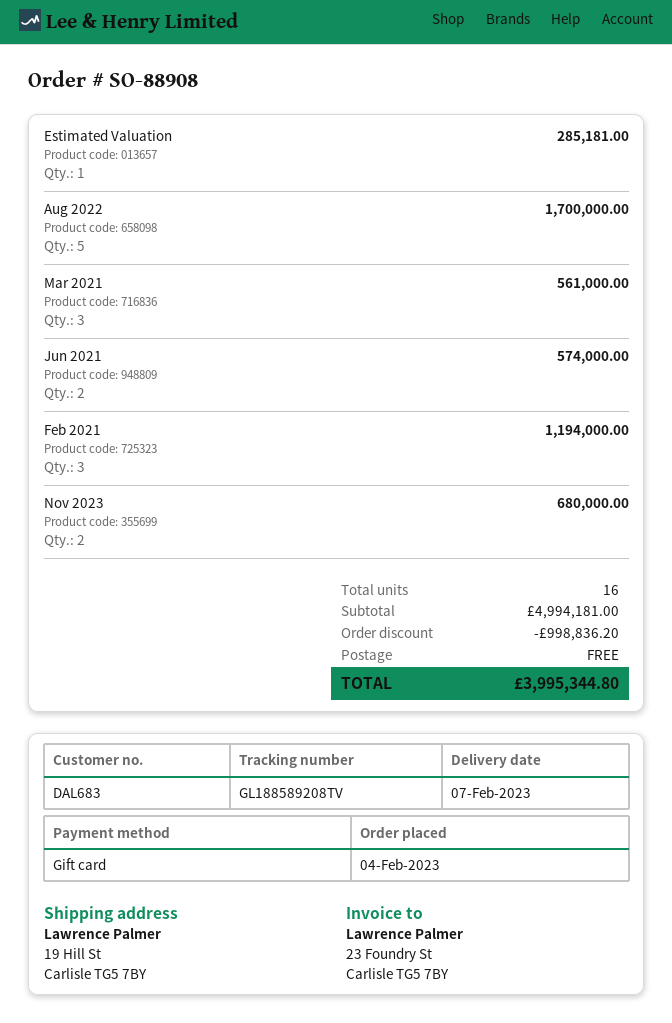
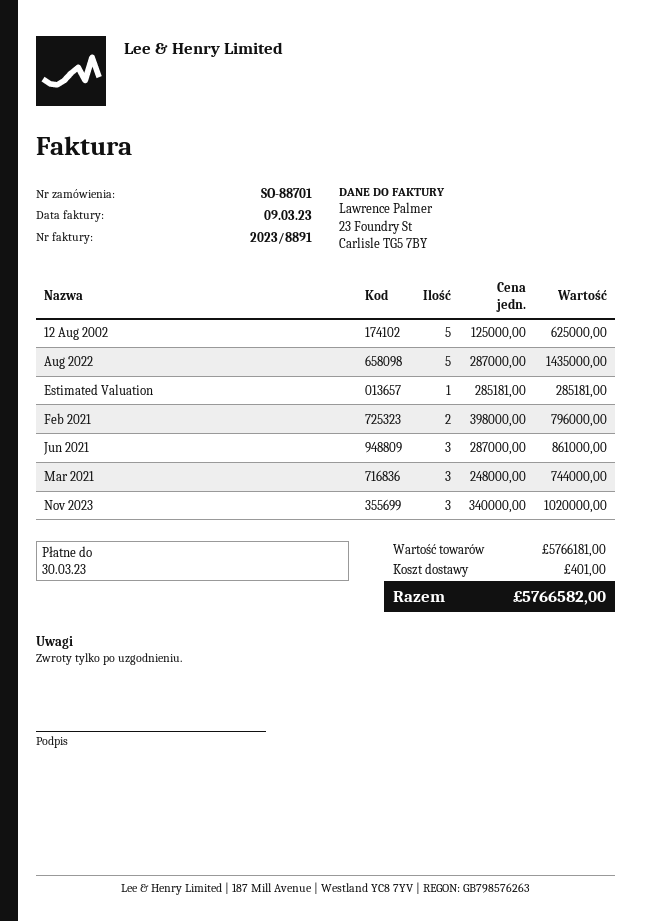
order number: SO-88908 -> SO-88701
Aug 2022: 5 for 1700000.00 -> 5 for 1435000.00
Mar 2021: 3 for 561000.00 -> 3 for 744000.00
Jun 2021: 2 for 574000.00 -> 3 for 861000.00
Feb 2021: 3 for 1194000.00 -> 2 for 796000.00
Nov 2023: 2 for 680000.00 -> 3 for 1020000.00
12 Aug 2002: none -> 5 for 625000.00
subtotal: 4994181.00 -> 5766181.00
discount: 998836.20 -> none
shipping: 0.00 -> 401.00
total: 3995344.80 -> 5766582.00

